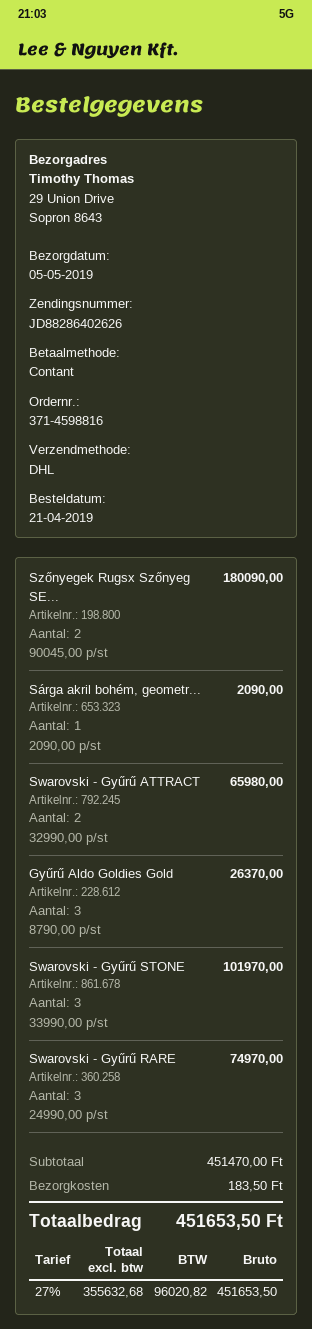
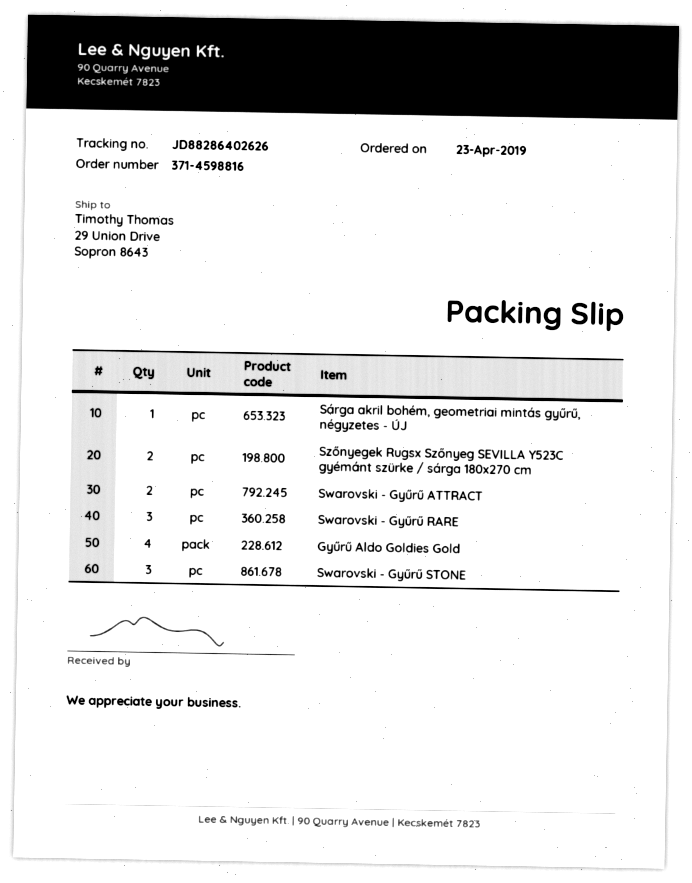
order date: 2019-04-21 -> 2019-04-23
Gyűrű Aldo Goldies Gold: 3 -> 4

